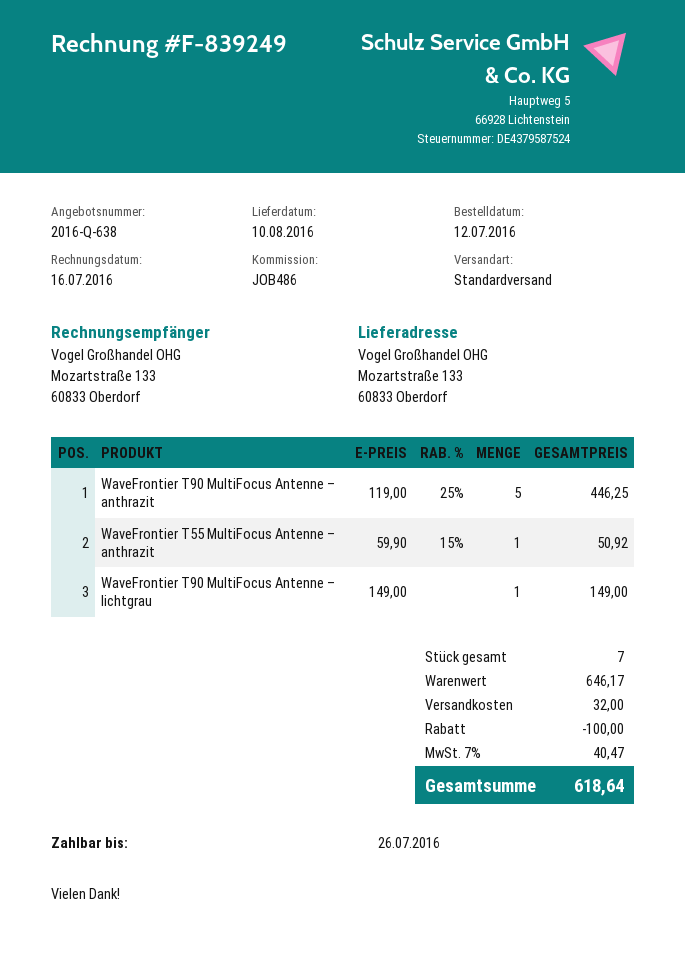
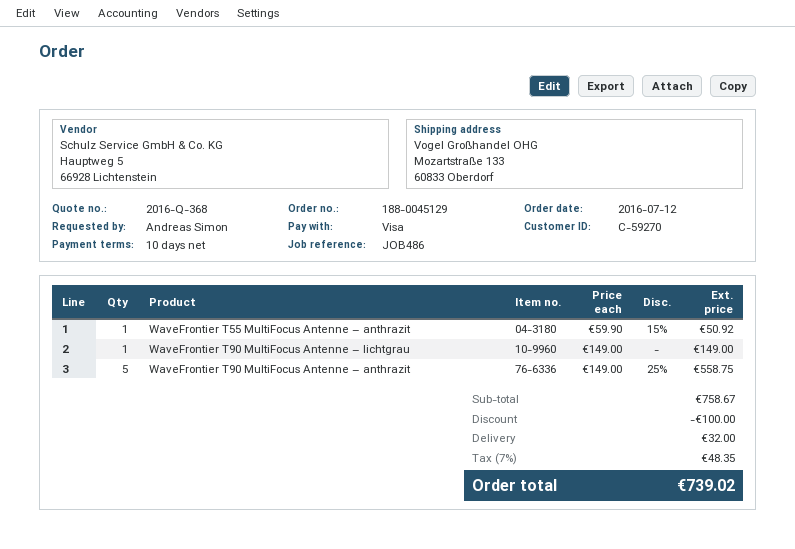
quote number: 2016-Q-638 -> 2016-Q-368
WaveFrontier T90 MultiFocus Antenne – anthrazit: 5 x 119.00 - 25% = 446.25 -> 5 x 149.00 - 25% = 558.75
subtotal: 646.17 -> 758.67
tax: 7% = 40.47 -> 7% = 48.35
total: 618.64 -> 739.02

